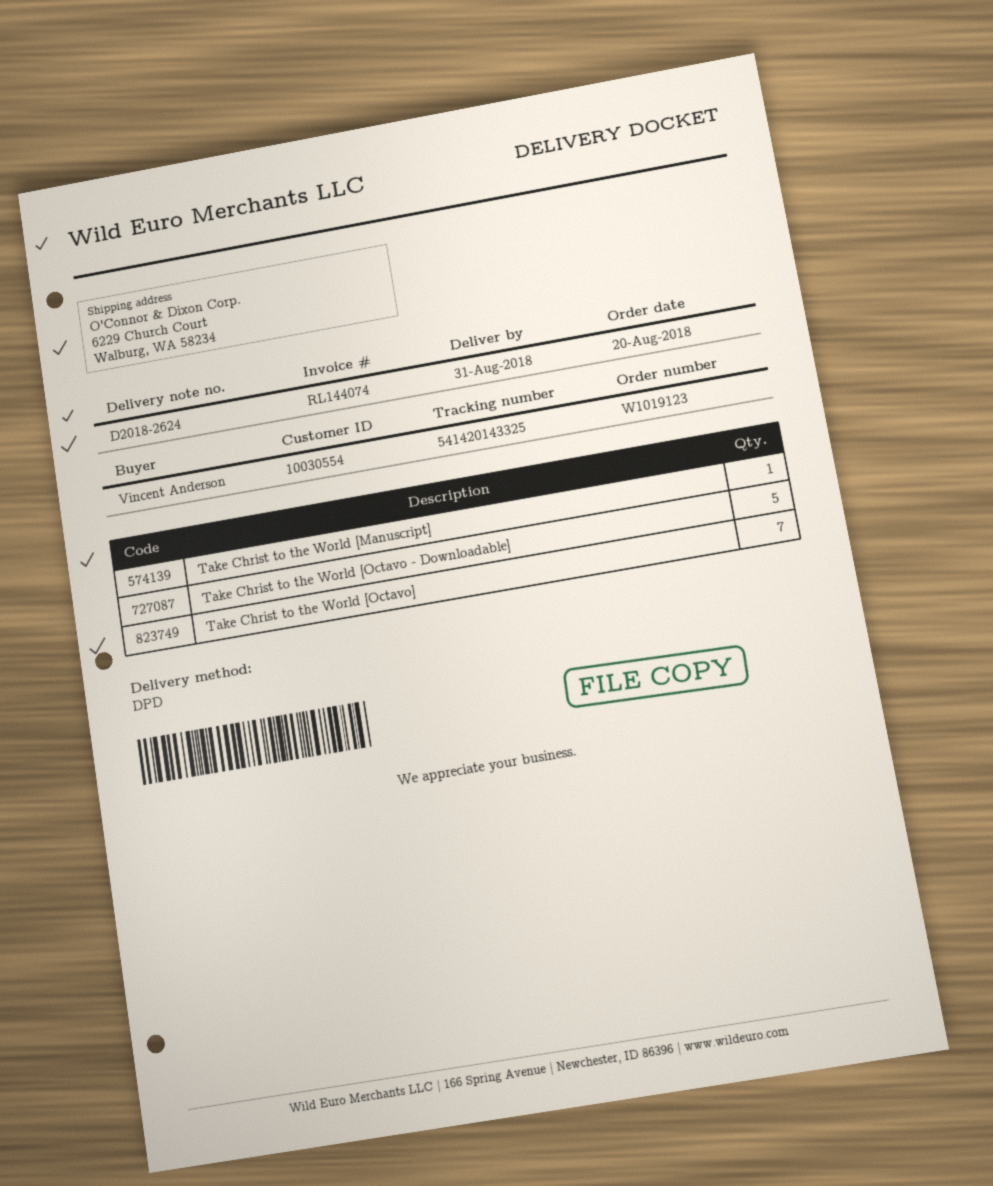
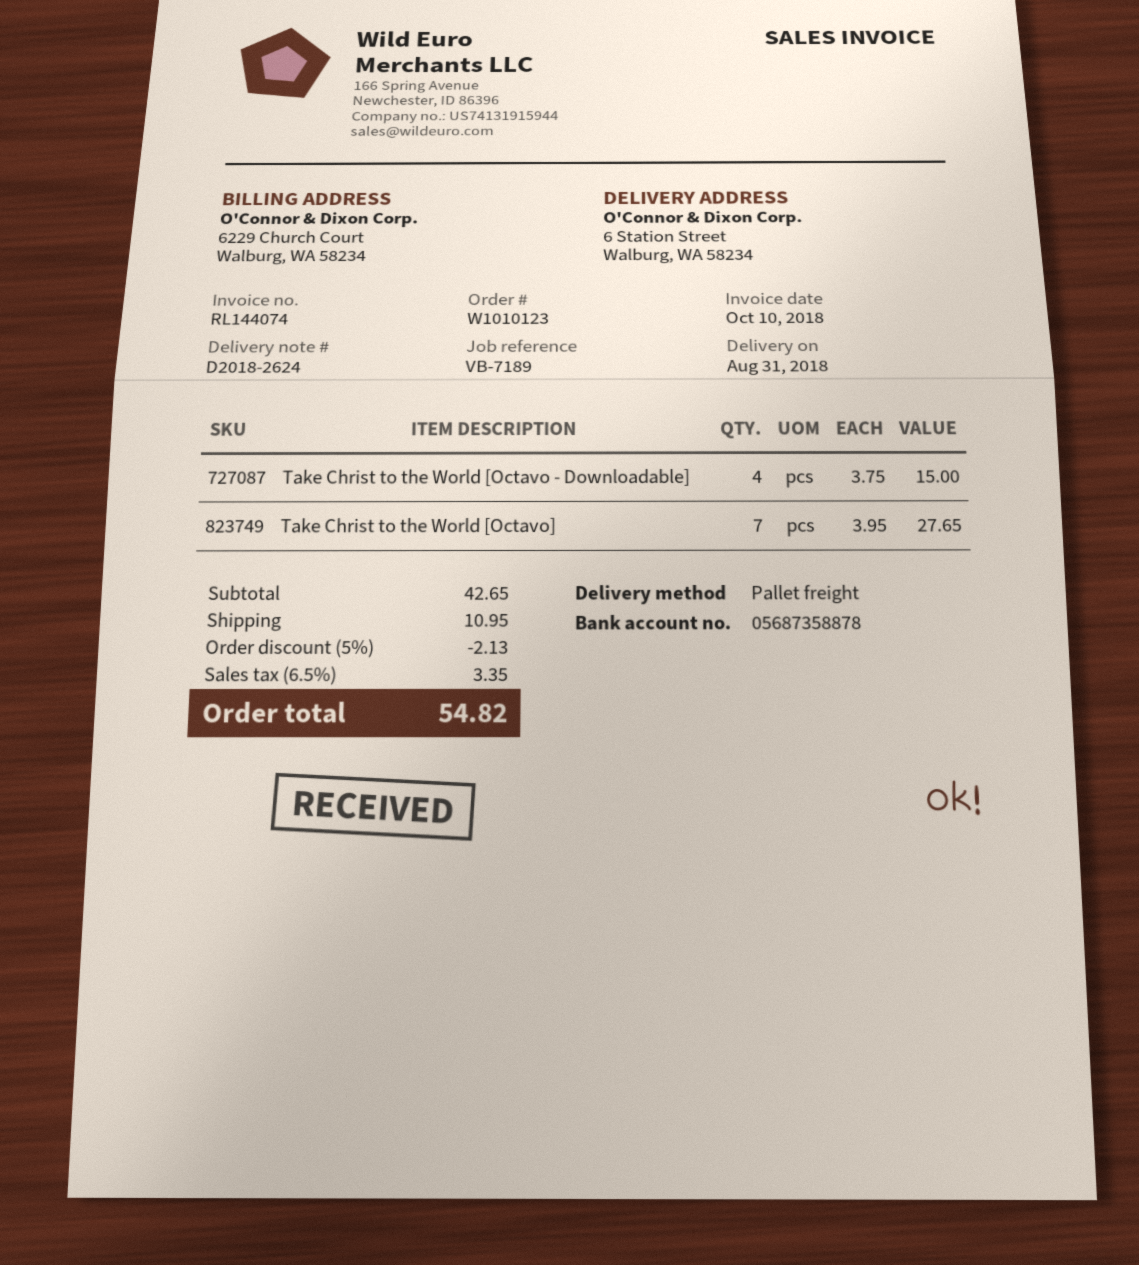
order number: W1019123 -> W1010123
shipping method: DPD -> pallet freight
ship to: 6229 Church Court, Walburg, WA 58234 -> 6 Station Street, Walburg, WA 58234
Take Christ to the World [Manuscript]: 1 -> none
Take Christ to the World [Octavo - Downloadable]: 5 -> 4

